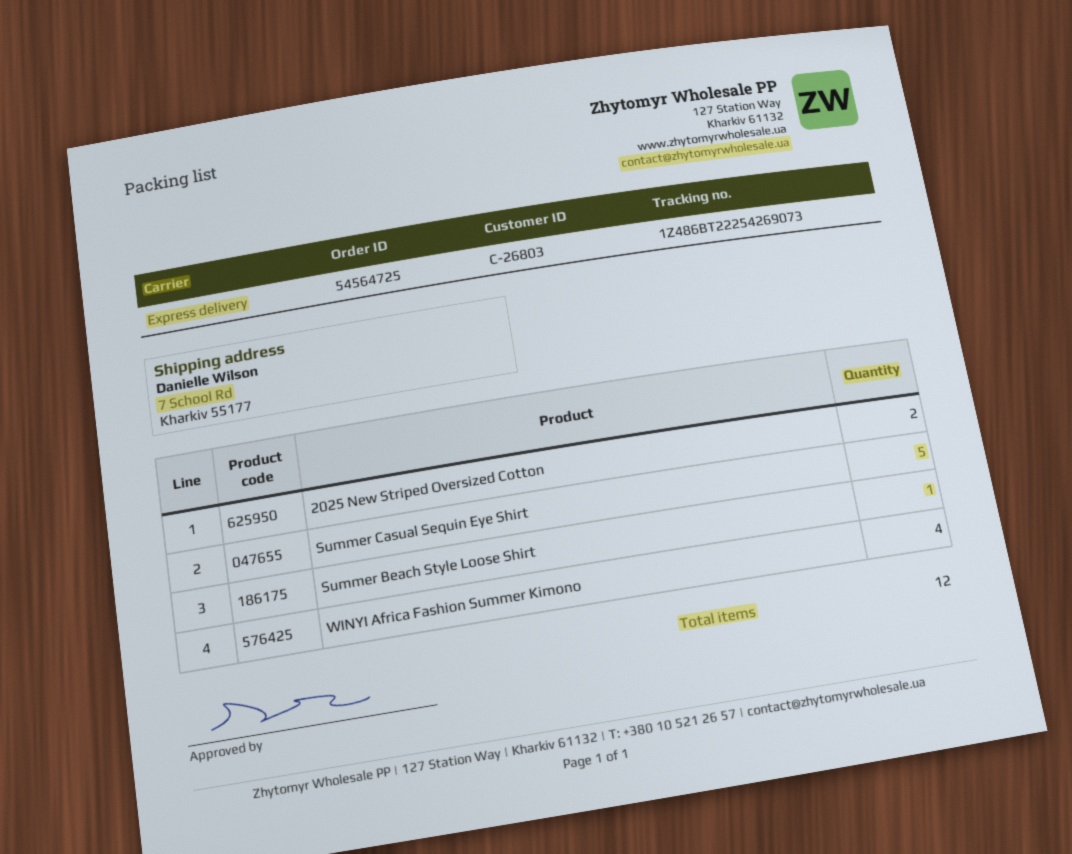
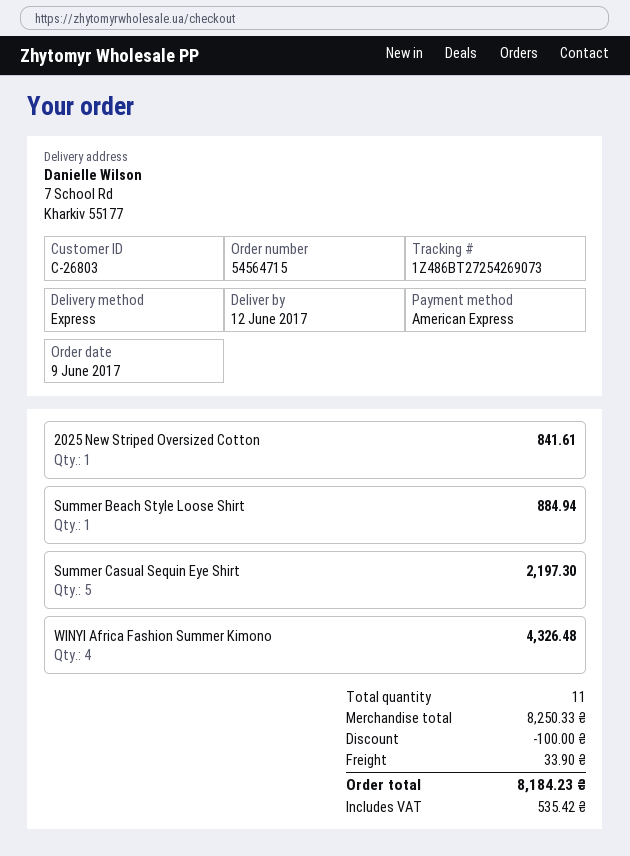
order number: 54564725 -> 54564715
tracking number: 1Z486BT22254269073 -> 1Z486BT27254269073
2025 New Striped Oversized Cotton: 2 -> 1
total quantity: 12 -> 11

